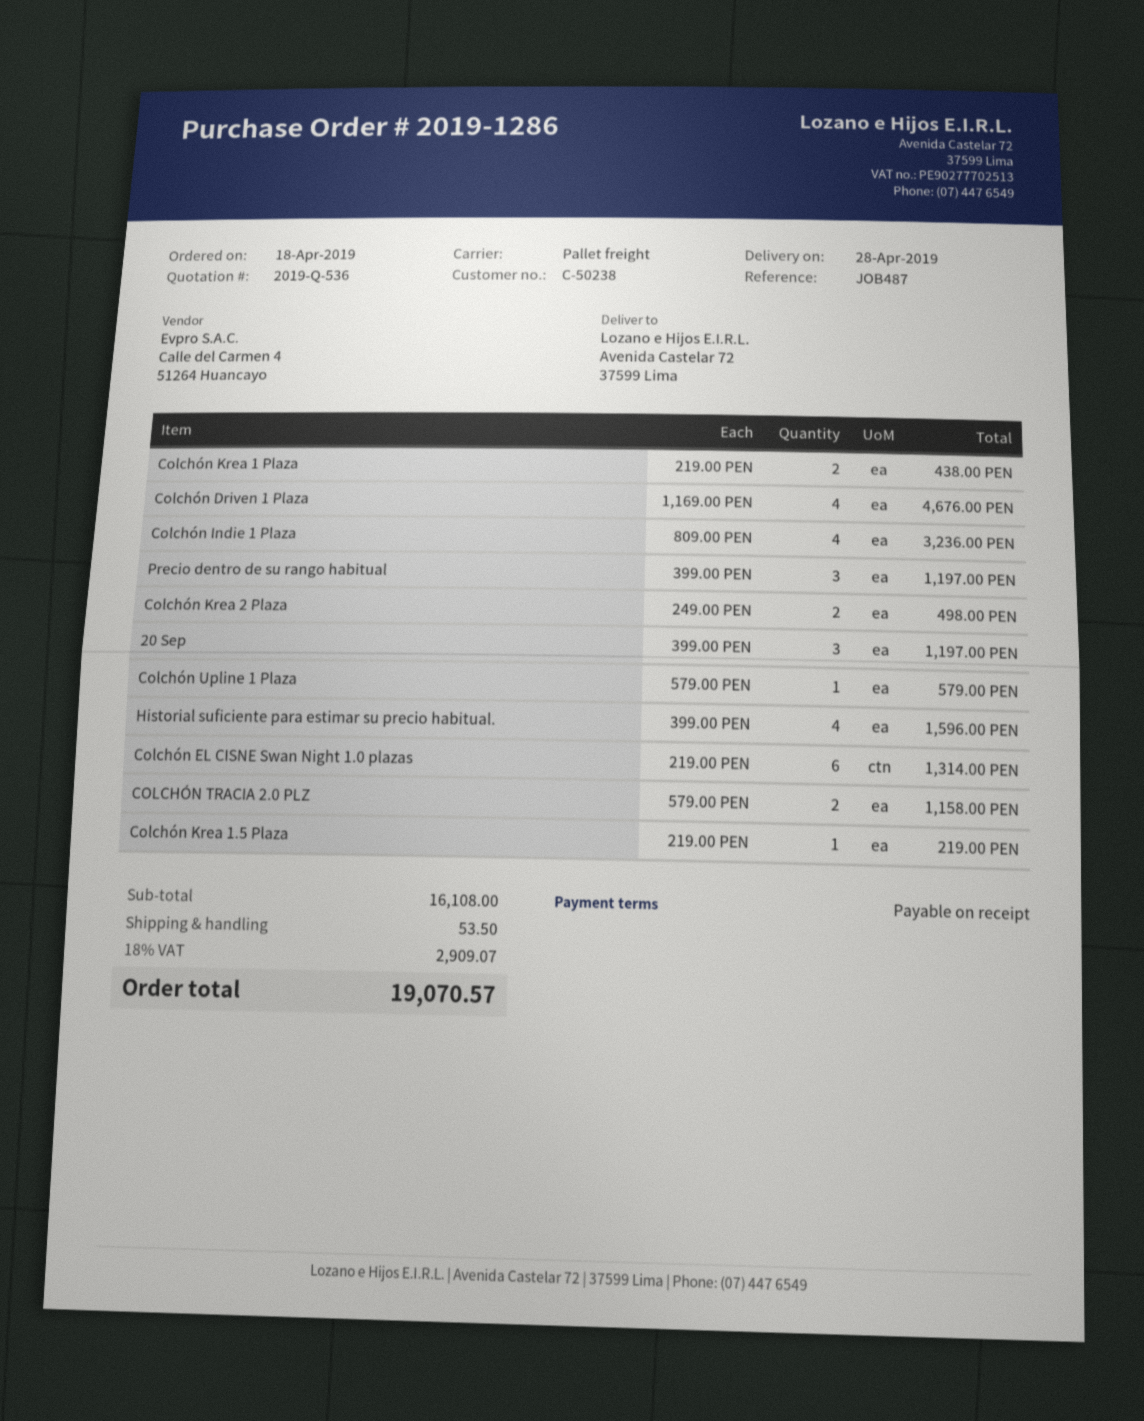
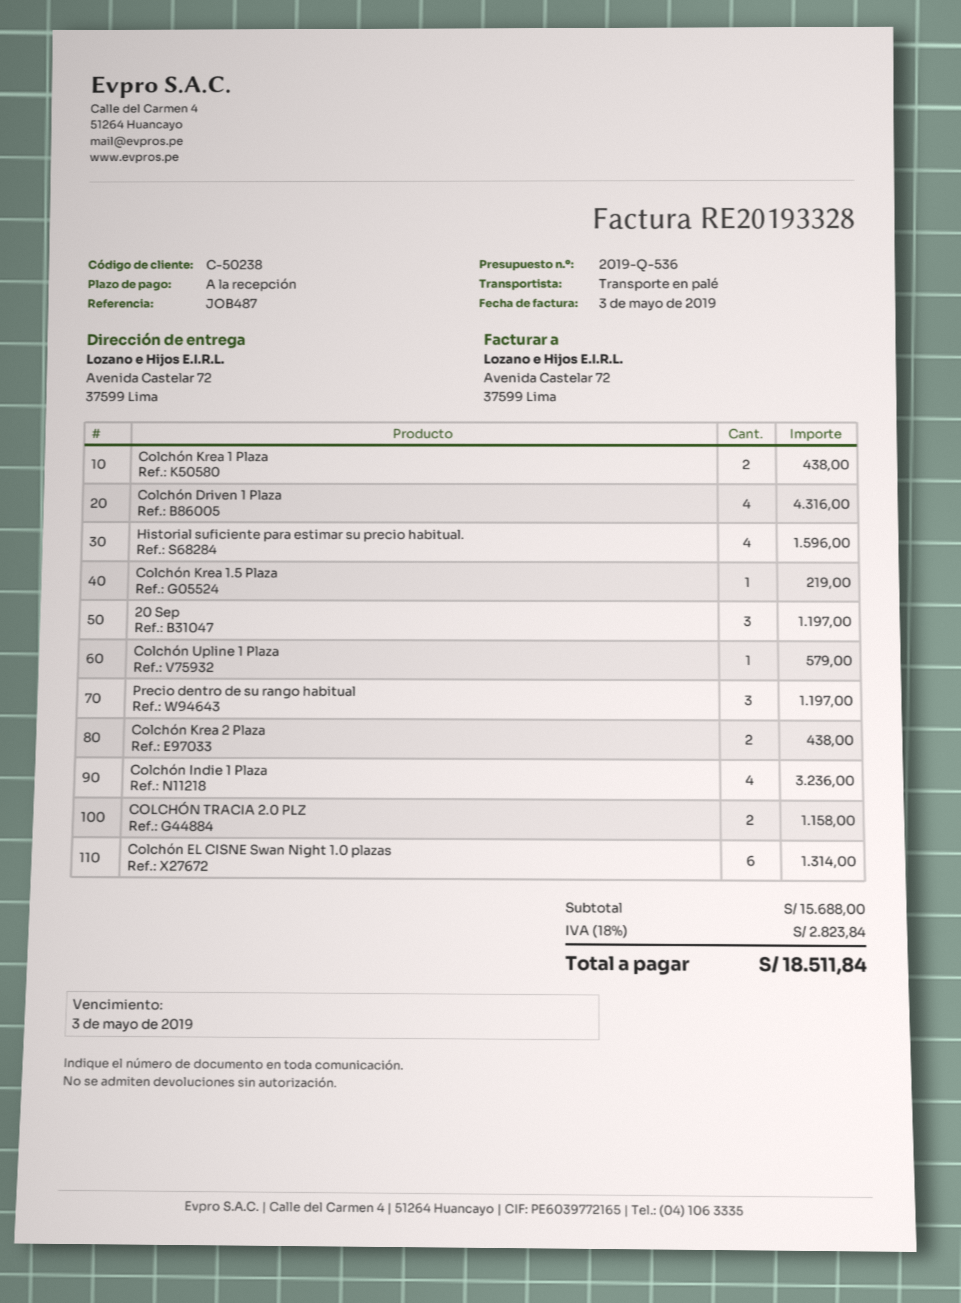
Colchón Driven 1 Plaza: 4 for 4676.00 -> 4 for 4316.00
Colchón Krea 2 Plaza: 2 for 498.00 -> 2 for 438.00
subtotal: 16108.00 -> 15688.00
shipping: 53.50 -> none
tax: 18% = 2909.07 -> 18% = 2823.84
total: 19070.57 -> 18511.84

